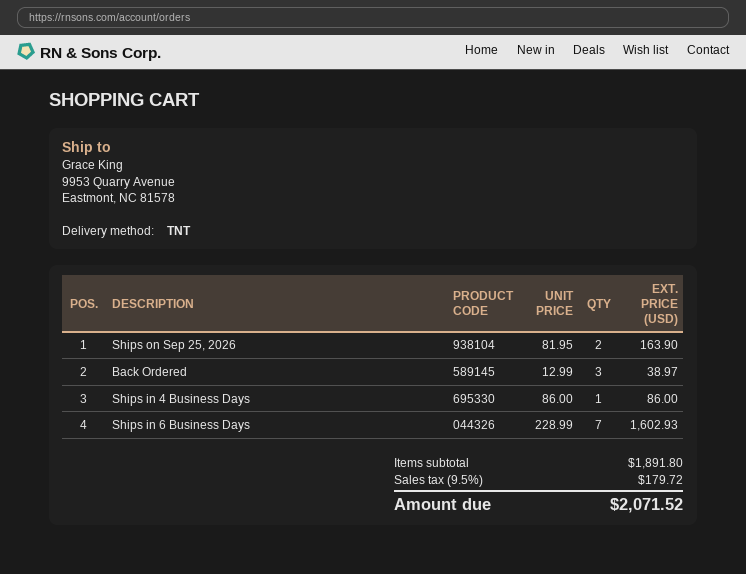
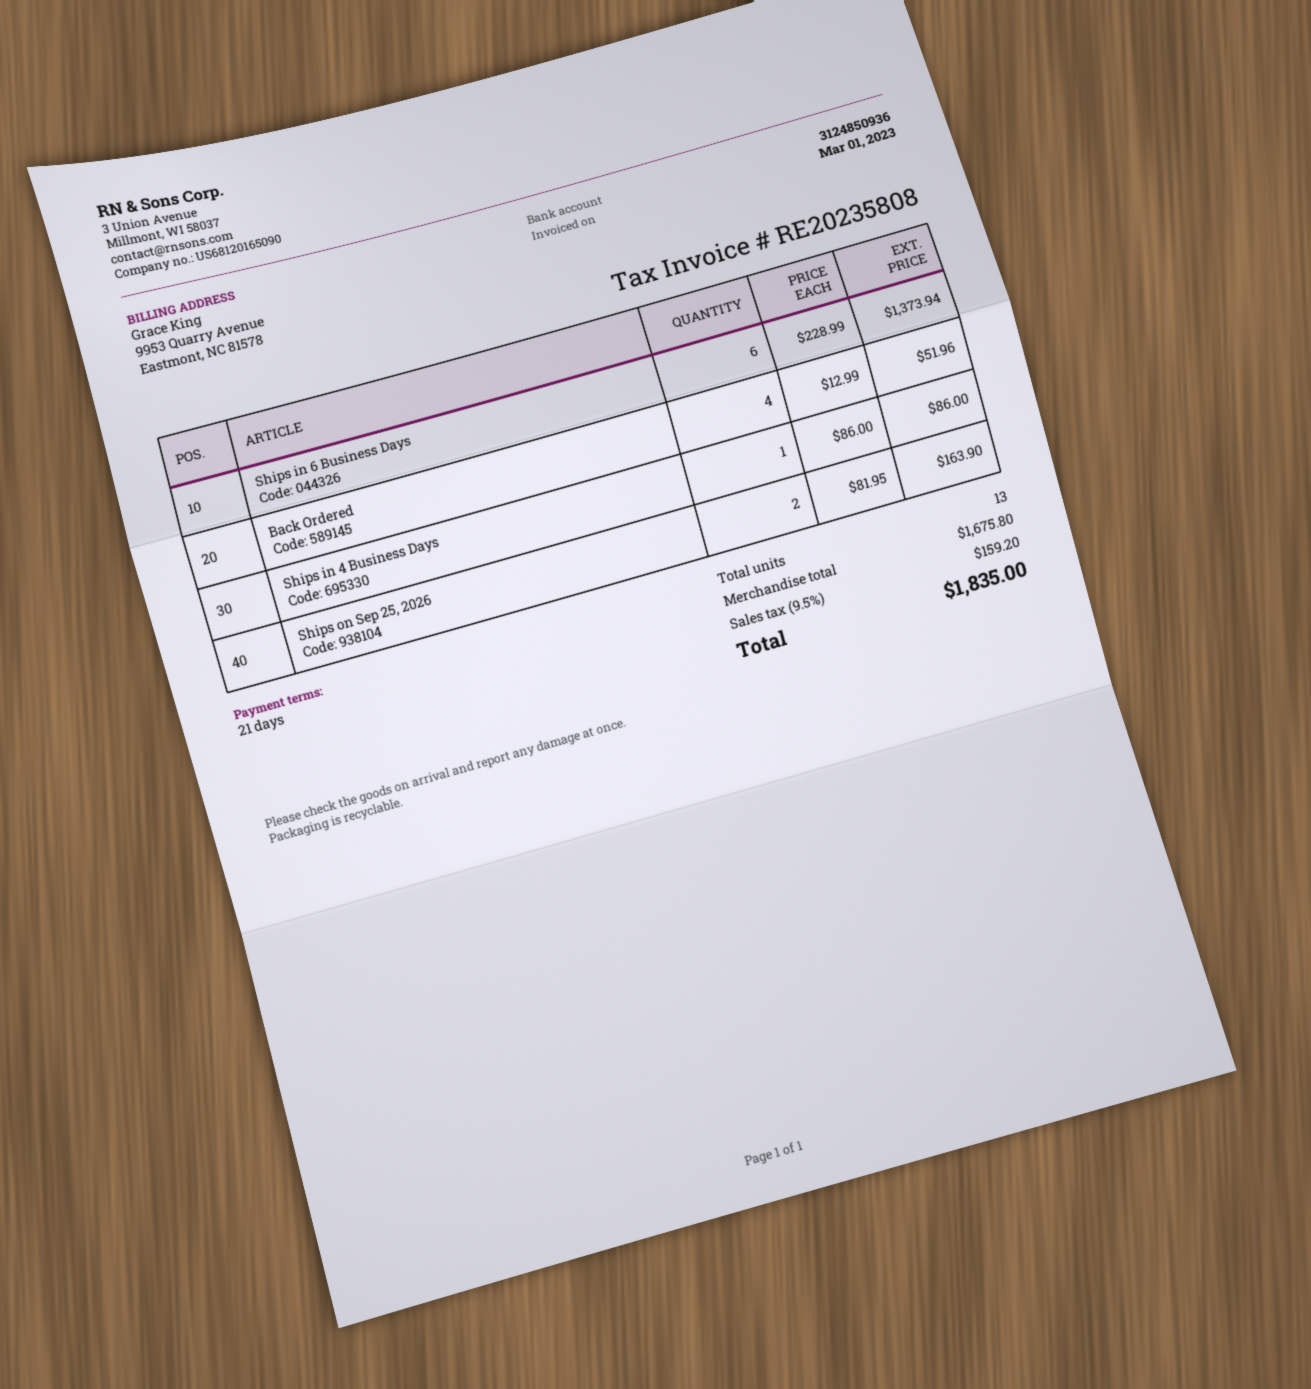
Back Ordered: 3 x 12.99 = 38.97 -> 4 x 12.99 = 51.96
Ships in 6 Business Days: 7 x 228.99 = 1602.93 -> 6 x 228.99 = 1373.94
subtotal: 1891.80 -> 1675.80
tax: 9.5% = 179.72 -> 9.5% = 159.20
total: 2071.52 -> 1835.00

